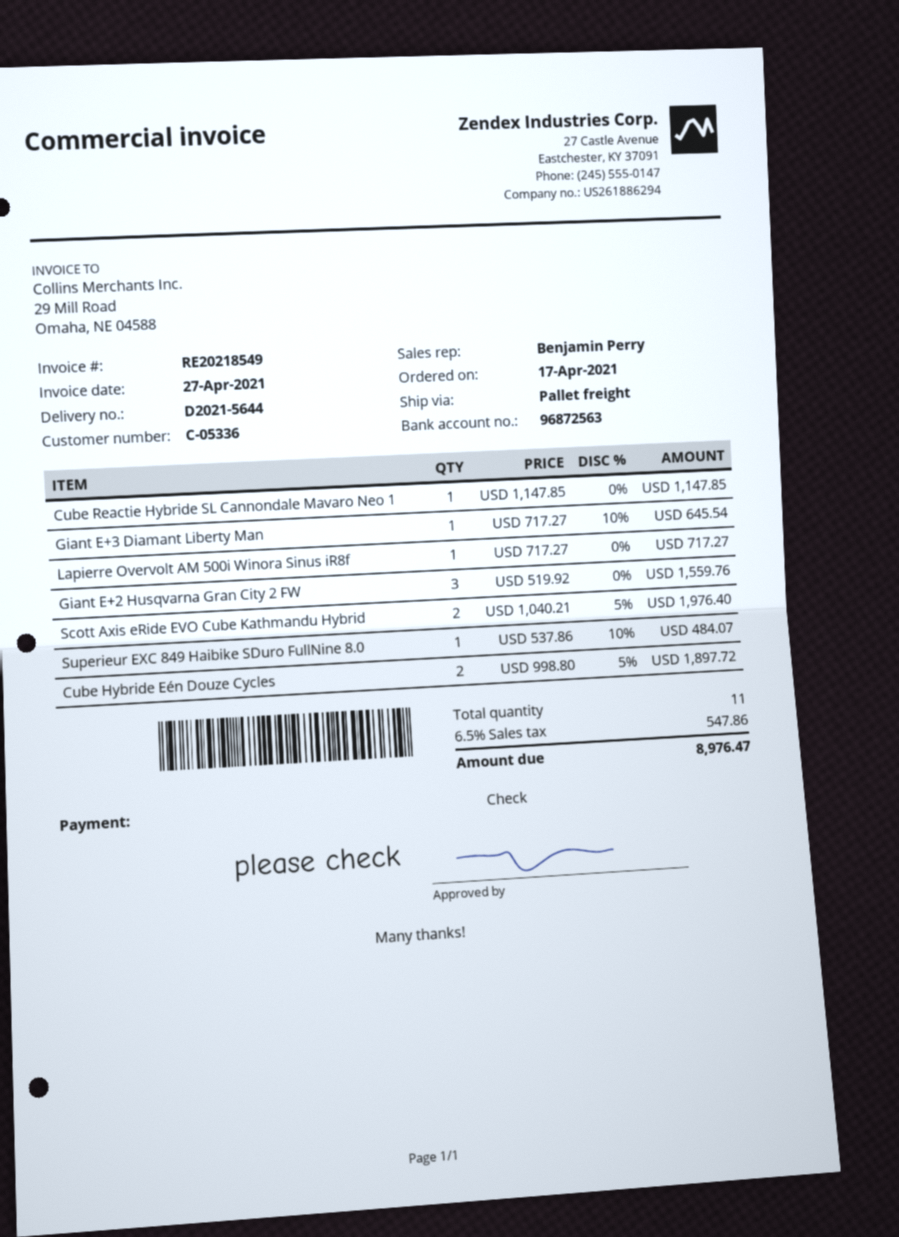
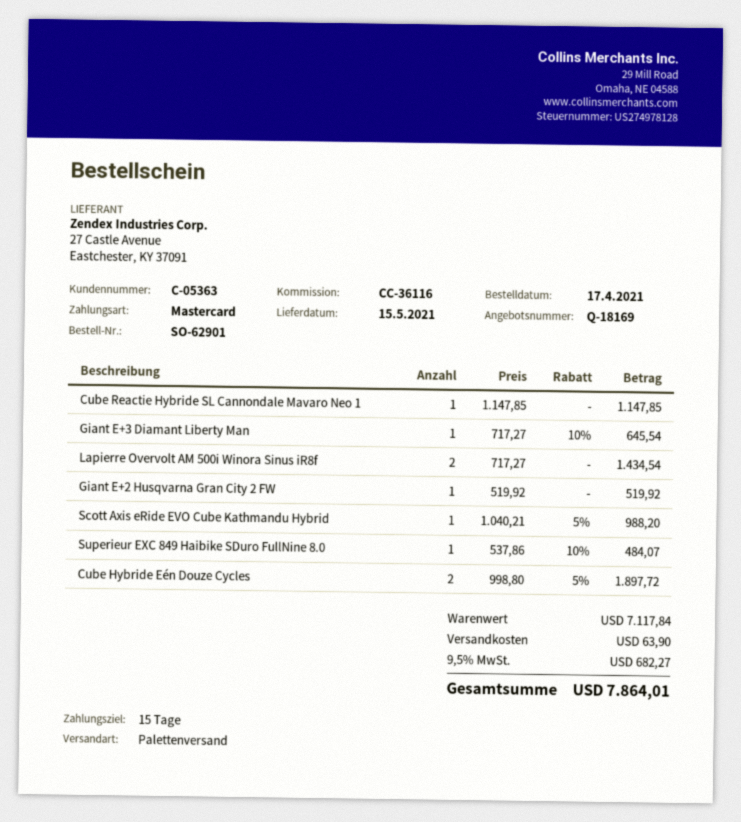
customer number: C-05336 -> C-05363
payment method: cheque -> Mastercard
Lapierre Overvolt AM 500i Winora Sinus iR8f: 1 x 717.27 = 717.27 -> 2 x 717.27 = 1434.54
Giant E+2 Husqvarna Gran City 2 FW: 3 x 519.92 = 1559.76 -> 1 x 519.92 = 519.92
Scott Axis eRide EVO Cube Kathmandu Hybrid: 2 x 1040.21 - 5% = 1976.40 -> 1 x 1040.21 - 5% = 988.20
shipping: none -> 63.90
tax: 6.5% = 547.86 -> 9.5% = 682.27
total: 8976.47 -> 7864.01

